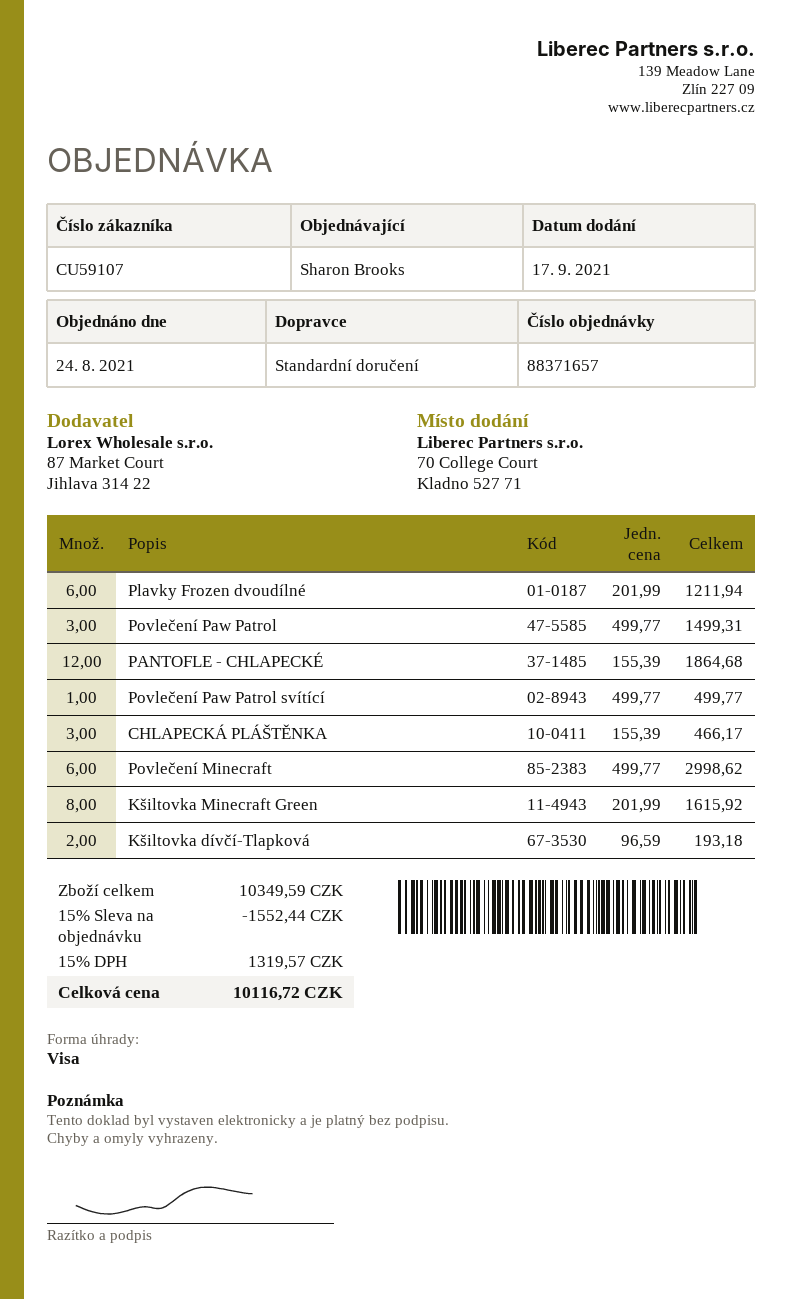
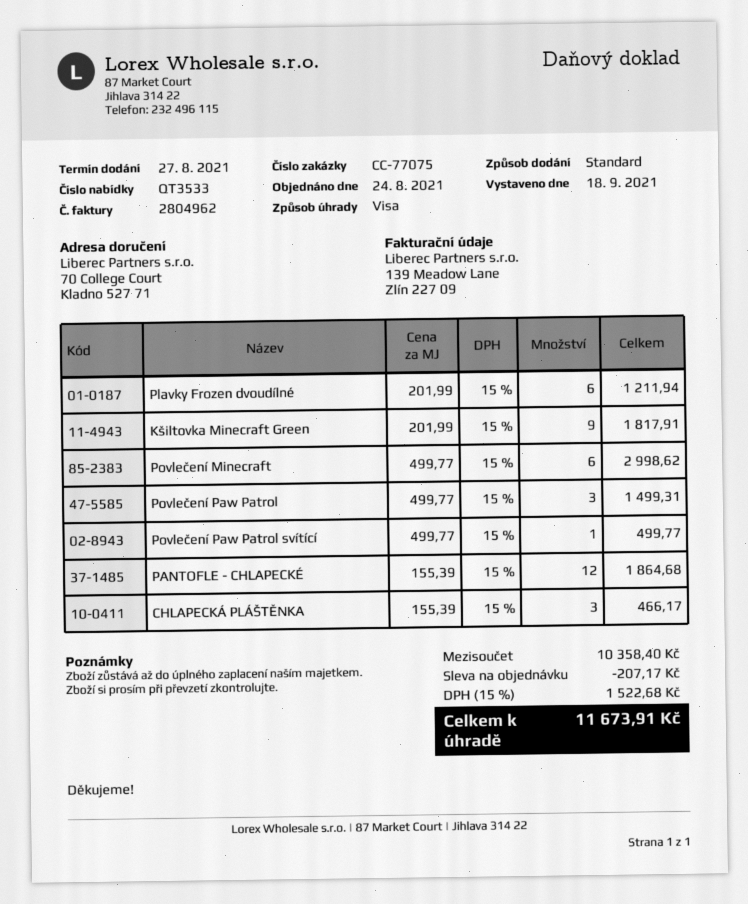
delivery date: 2021-09-17 -> 2021-08-27
Kšiltovka Minecraft Green: 8 x 201.99 = 1615.92 -> 9 x 201.99 = 1817.91
Kšiltovka dívčí-Tlapková: 2 x 96.59 = 193.18 -> none
subtotal: 10349.59 -> 10358.40
discount: 1552.44 -> 207.17
tax: 15% = 1319.57 -> 15% = 1522.68
total: 10116.72 -> 11673.91

